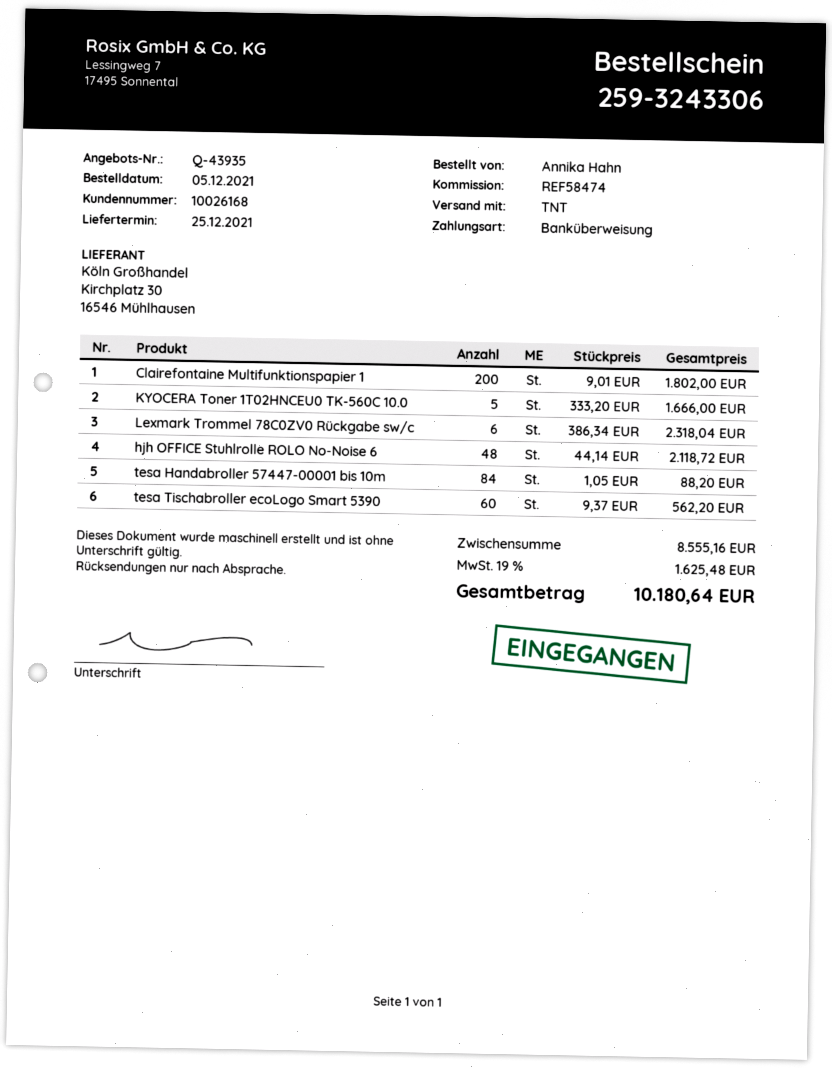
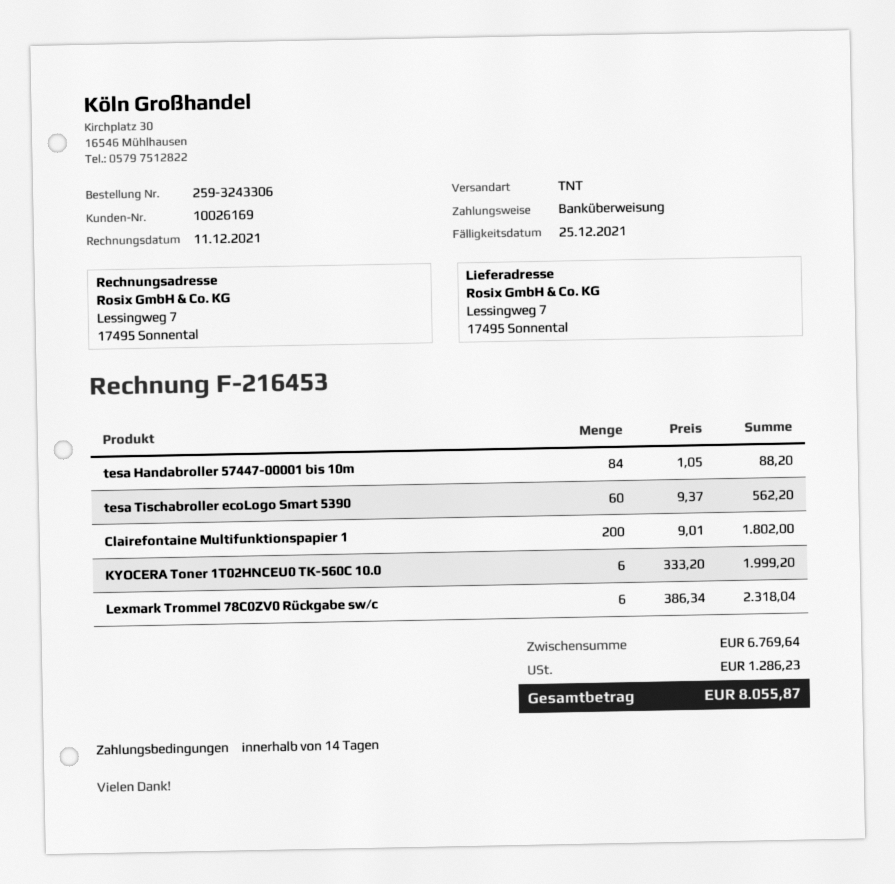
customer number: 10026168 -> 10026169
KYOCERA Toner 1T02HNCEU0 TK-560C 10.0: 5 x 333.20 = 1666.00 -> 6 x 333.20 = 1999.20
hjh OFFICE Stuhlrolle ROLO No-Noise 6: 48 x 44.14 = 2118.72 -> none
subtotal: 8555.16 -> 6769.64
tax: 1625.48 -> 1286.23
total: 10180.64 -> 8055.87

